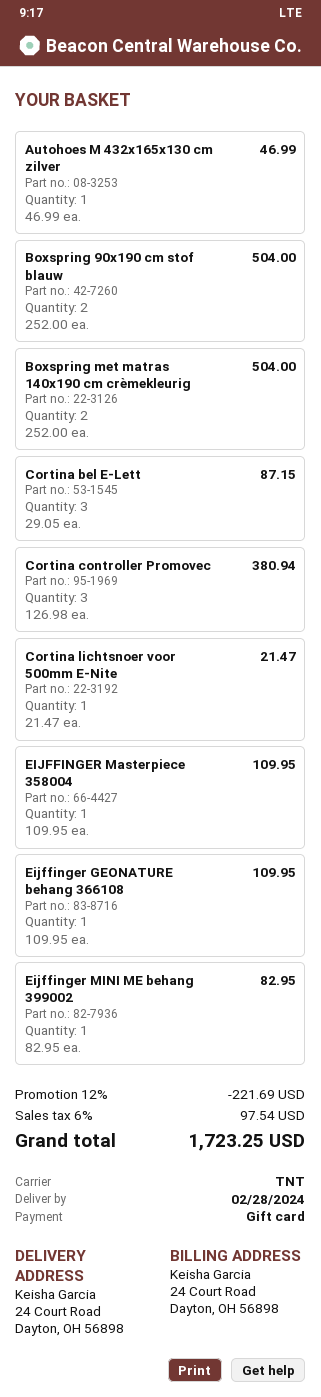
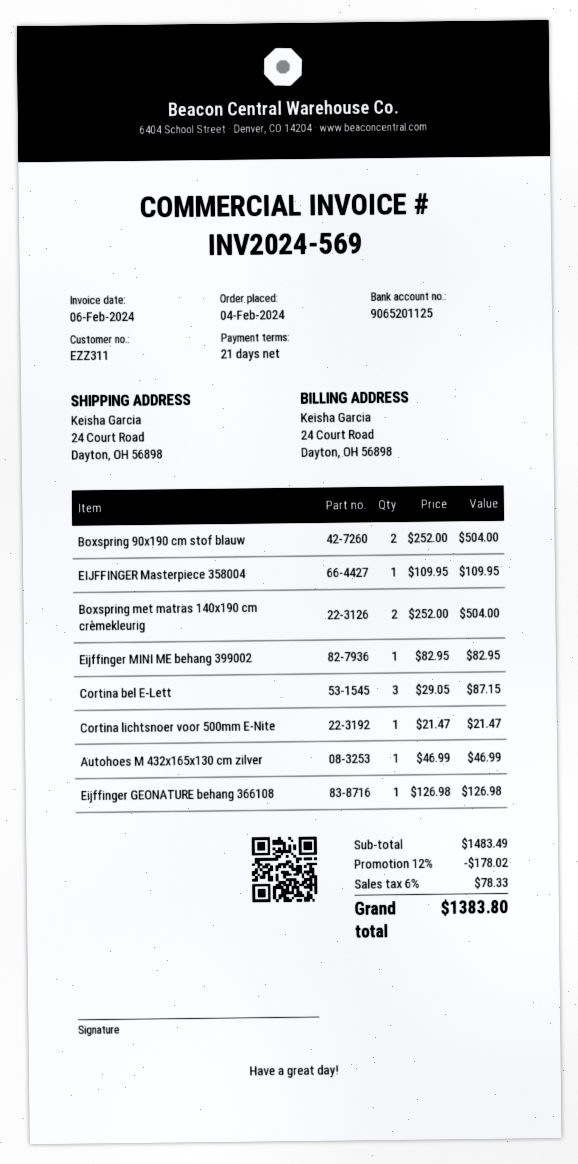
Cortina controller Promovec: 3 x 126.98 = 380.94 -> none
Eijffinger GEONATURE behang 366108: 1 x 109.95 = 109.95 -> 1 x 126.98 = 126.98
discount: 12% = 221.69 -> 12% = 178.02
tax: 6% = 97.54 -> 6% = 78.33
total: 1723.25 -> 1383.80

